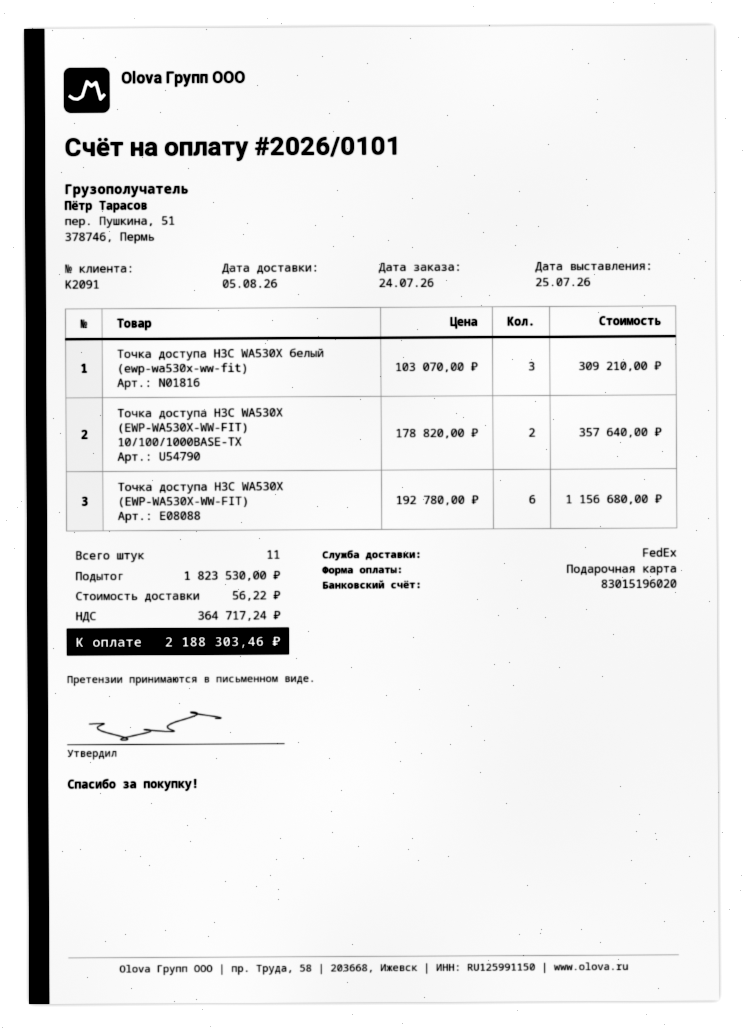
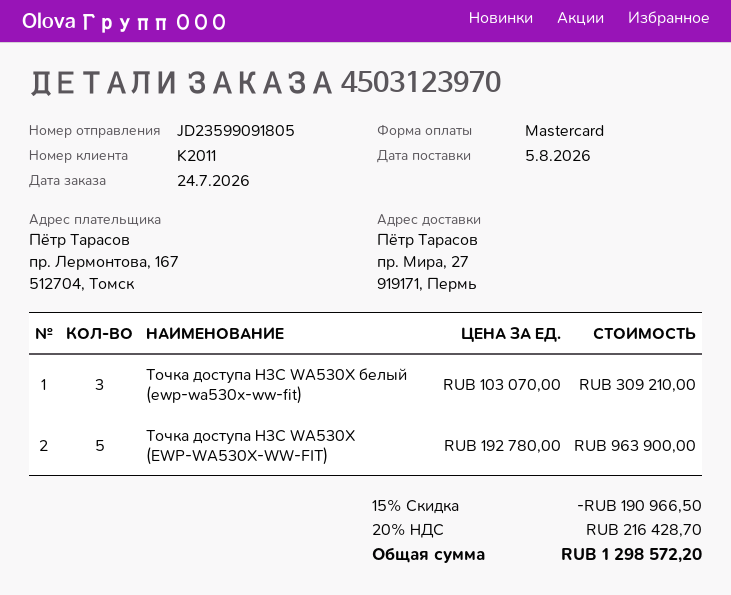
customer number: K2091 -> K2011
payment method: gift card -> Mastercard
ship to: пер. Пушкина, 51, 378746, Пермь -> пр. Мира, 27, 919171, Пермь
Точка доступа H3C WA530X (EWP-WA530X-WW-FIT) 10/100/1000BASE-TX: 2 x 178820.00 = 357640.00 -> none
Точка доступа H3C WA530X (EWP-WA530X-WW-FIT): 6 x 192780.00 = 1156680.00 -> 5 x 192780.00 = 963900.00
discount: none -> 15% = 190966.50
shipping: 56.22 -> none
tax: 364717.24 -> 216428.70
total: 2188303.46 -> 1298572.20

